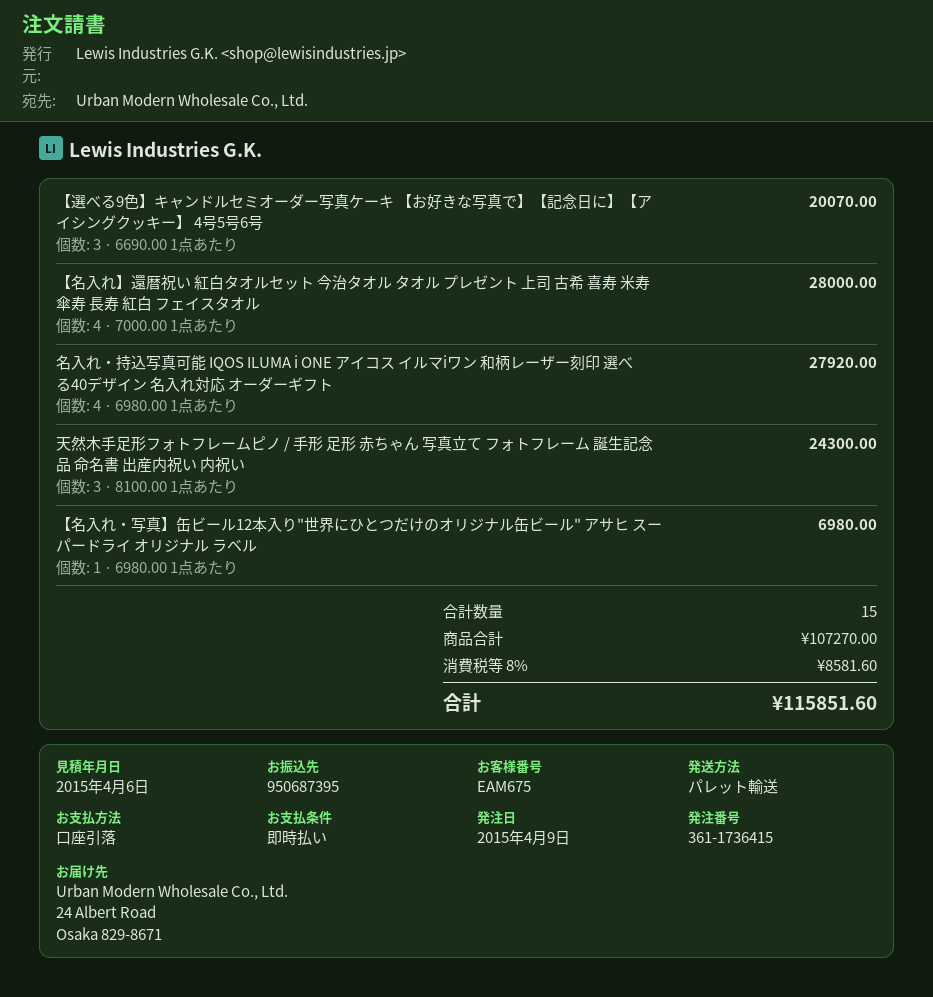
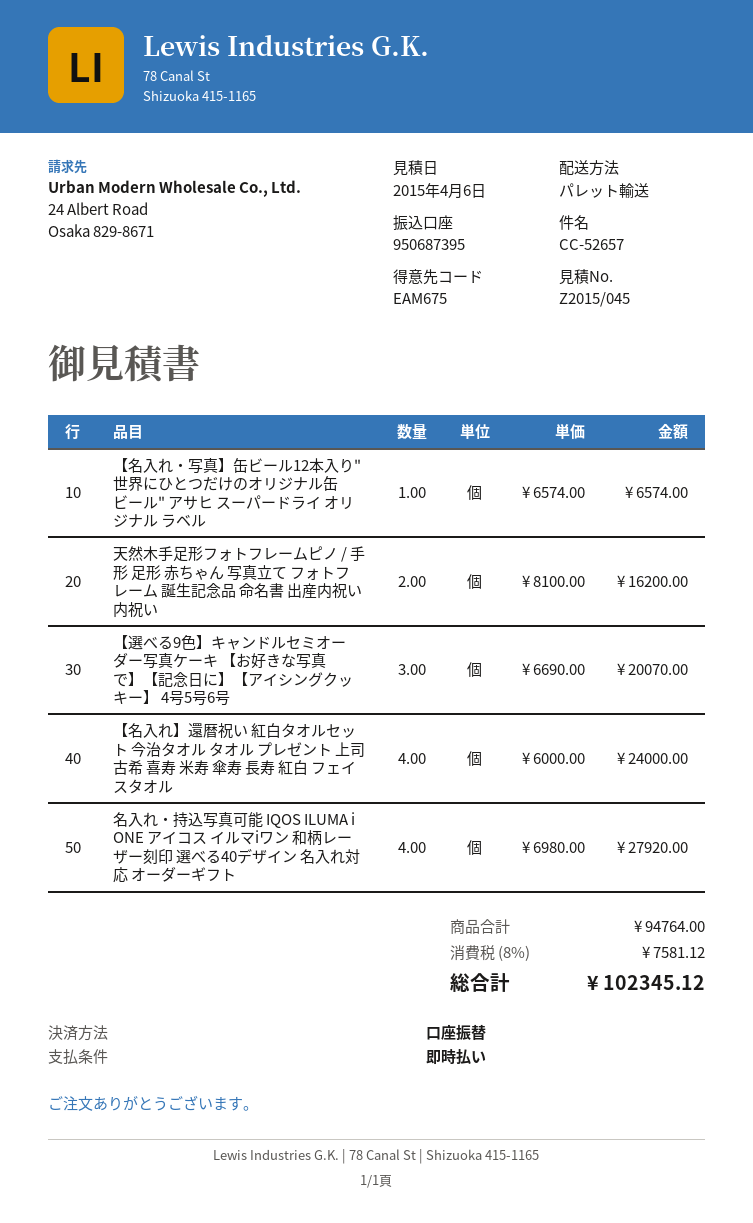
【名入れ】還暦祝い 紅白タオルセット 今治タオル タオル プレゼント 上司 古希 喜寿 米寿 傘寿 長寿 紅白 フェイスタオル: 4 x 7000.00 = 28000.00 -> 4 x 6000.00 = 24000.00
天然木手足形フォトフレームピノ / 手形 足形 赤ちゃん 写真立て フォトフレーム 誕生記念品 命名書 出産内祝い 内祝い: 3 x 8100.00 = 24300.00 -> 2 x 8100.00 = 16200.00
【名入れ・写真】缶ビール12本入り"世界にひとつだけのオリジナル缶ビール" アサヒ スーパードライ オリジナル ラベル: 1 x 6980.00 = 6980.00 -> 1 x 6574.00 = 6574.00
subtotal: 107270.00 -> 94764.00
tax: 8% = 8581.60 -> 8% = 7581.12
total: 115851.60 -> 102345.12

